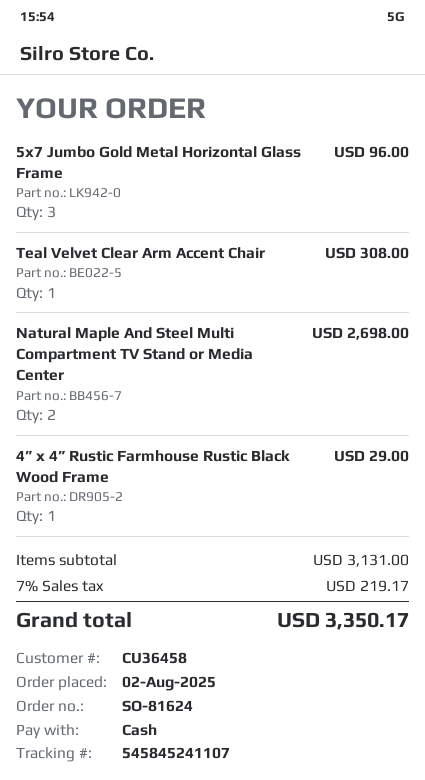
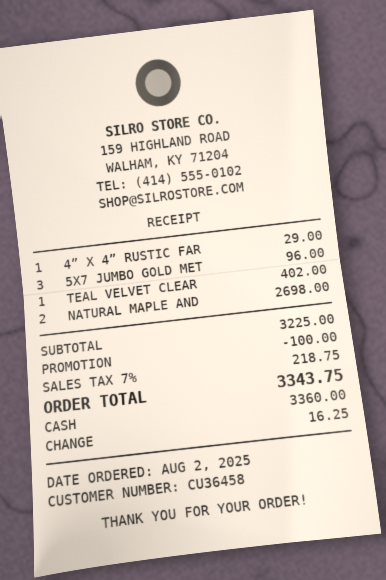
Teal Velvet Clear Arm Accent Chair: 1 for 308.00 -> 1 for 402.00
subtotal: 3131.00 -> 3225.00
discount: none -> 100.00
tax: 7% = 219.17 -> 7% = 218.75
total: 3350.17 -> 3343.75

